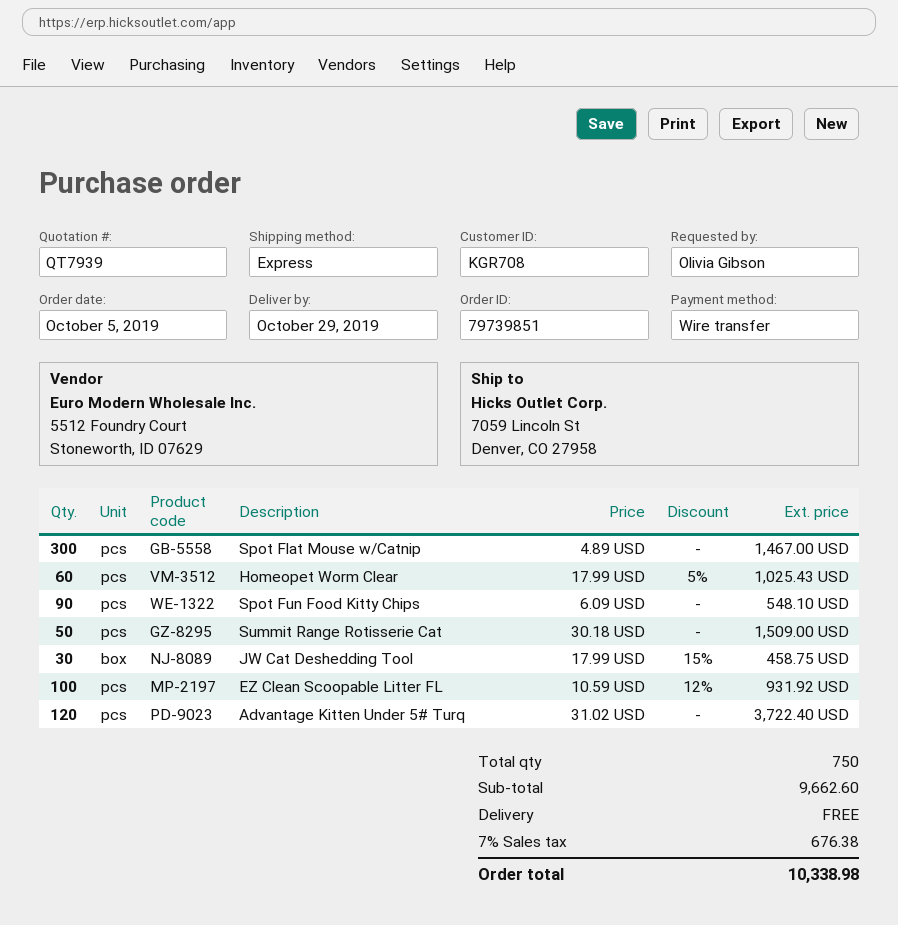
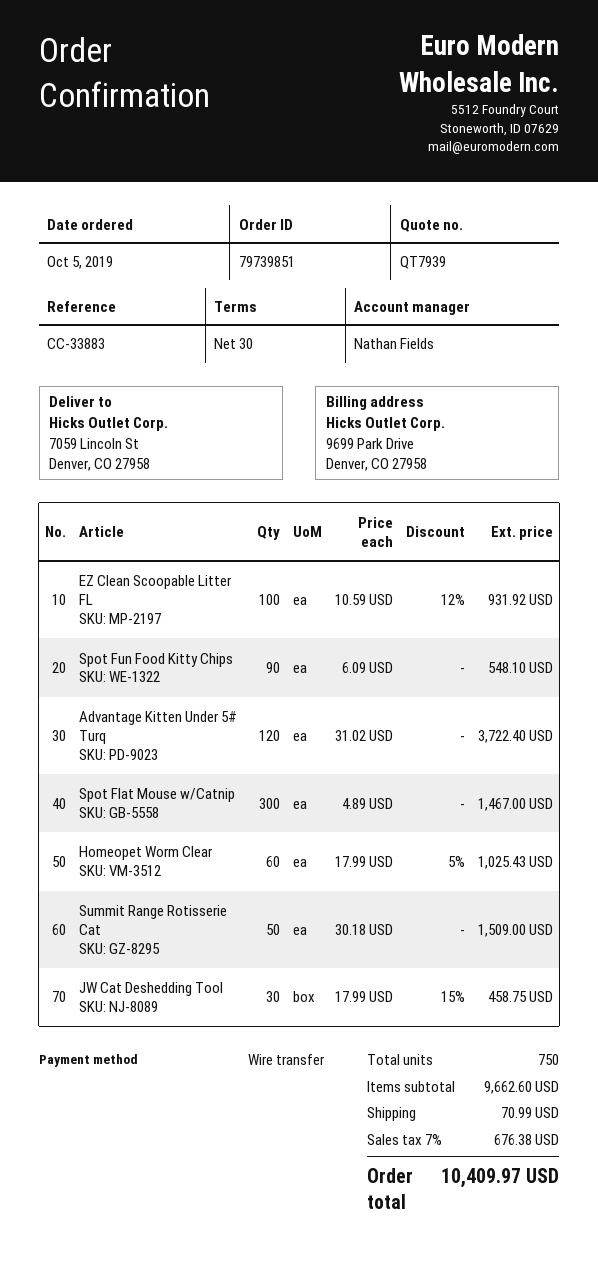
shipping: 0.00 -> 70.99
total: 10338.98 -> 10409.97

